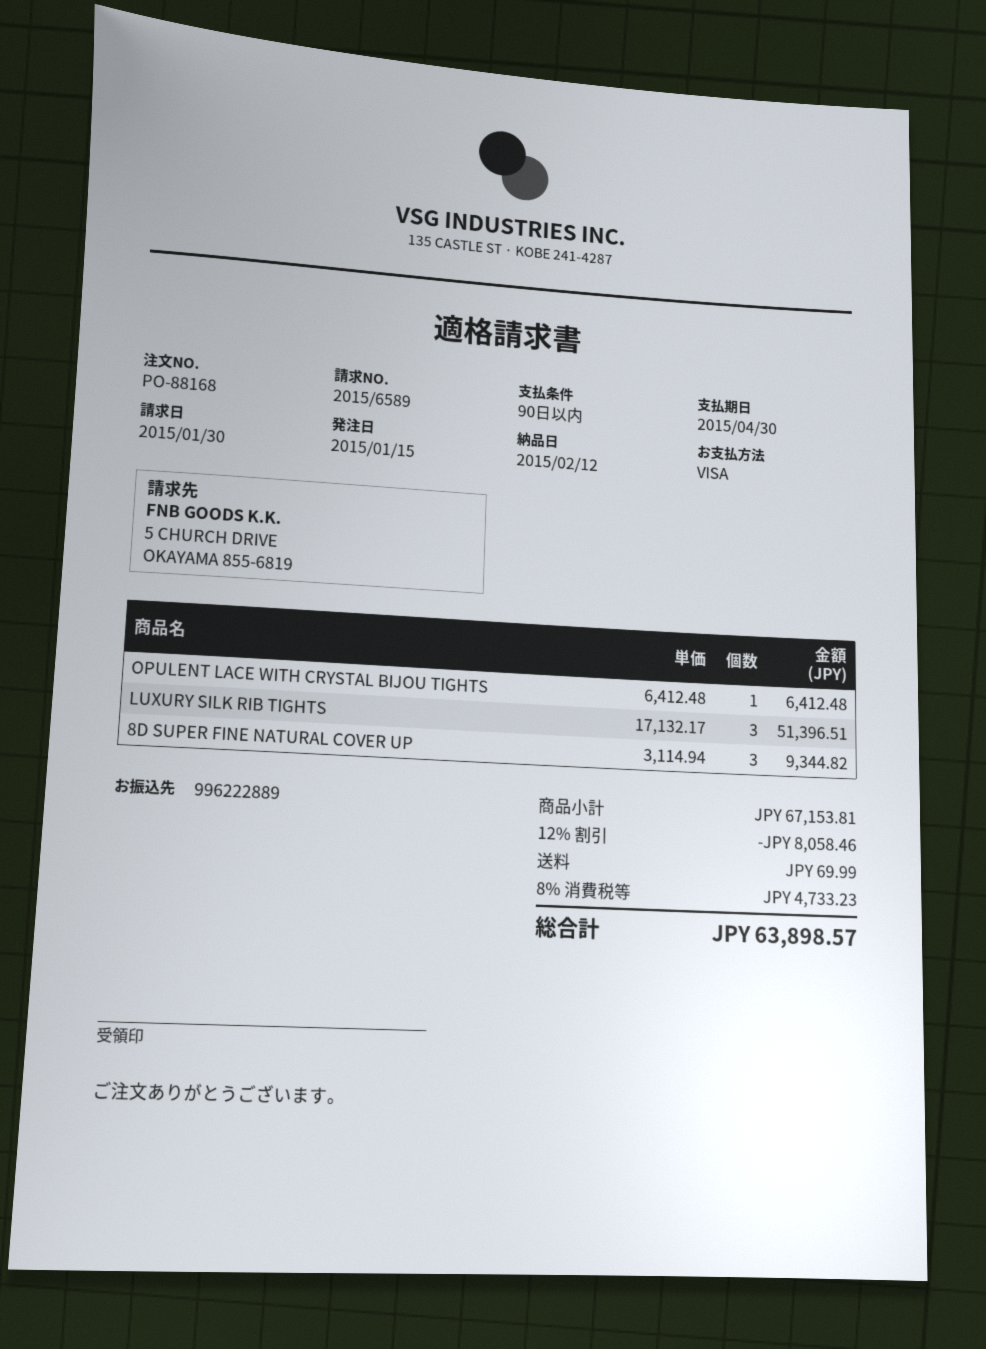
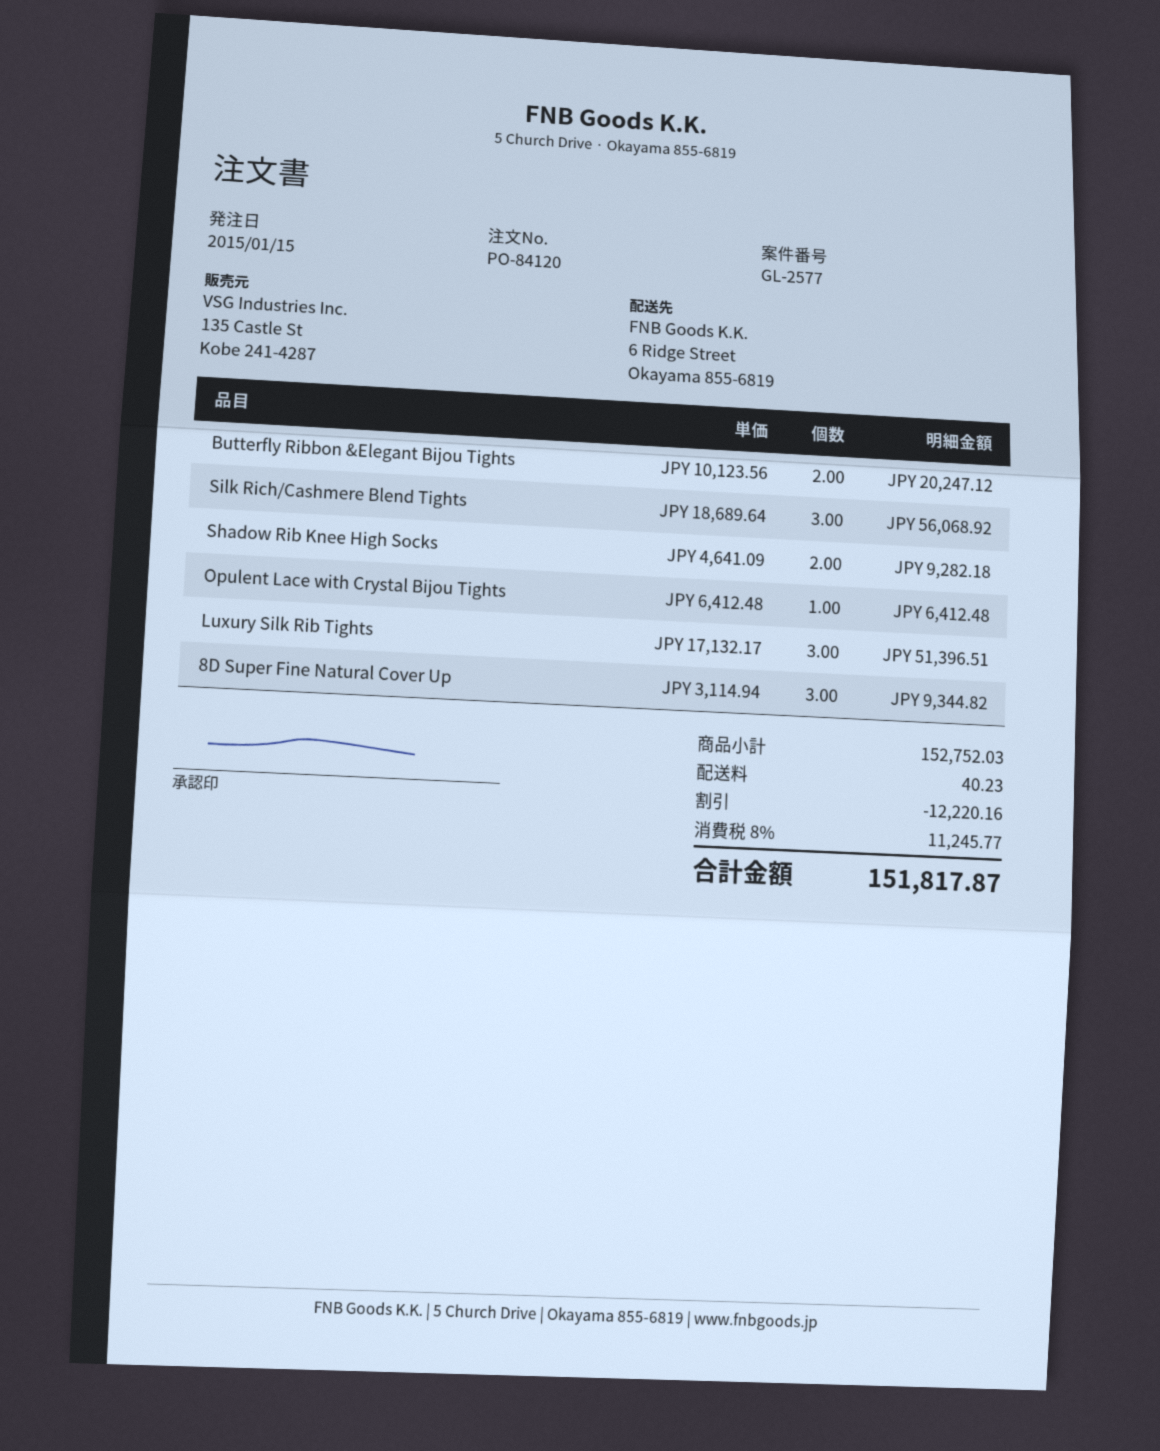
order number: PO-88168 -> PO-84120
Butterfly Ribbon &Elegant Bijou Tights: none -> 2 x 10123.56 = 20247.12
Silk Rich/Cashmere Blend Tights: none -> 3 x 18689.64 = 56068.92
Shadow Rib Knee High Socks: none -> 2 x 4641.09 = 9282.18
subtotal: 67153.81 -> 152752.03
discount: 8058.46 -> 12220.16
shipping: 69.99 -> 40.23
tax: 8% = 4733.23 -> 8% = 11245.77
total: 63898.57 -> 151817.87

